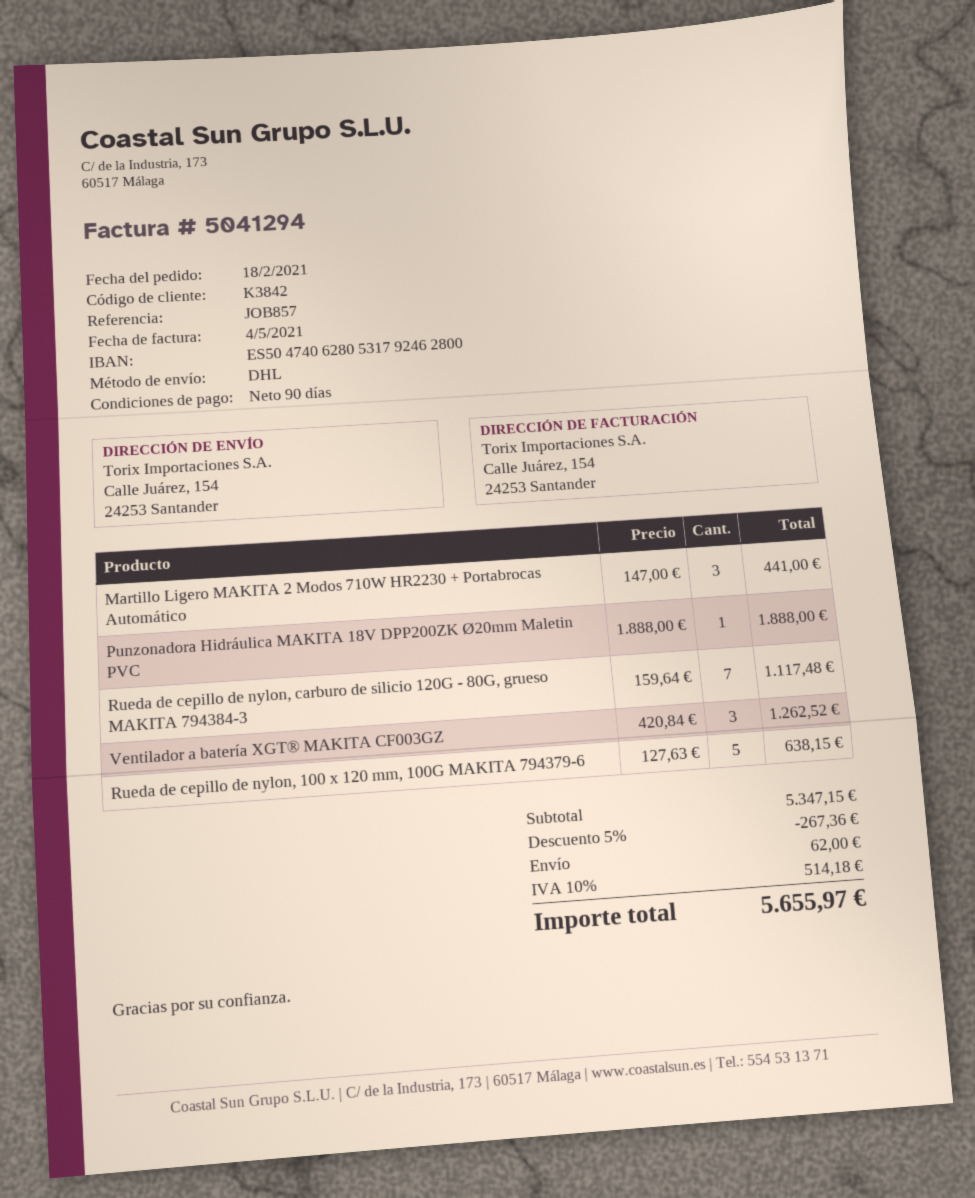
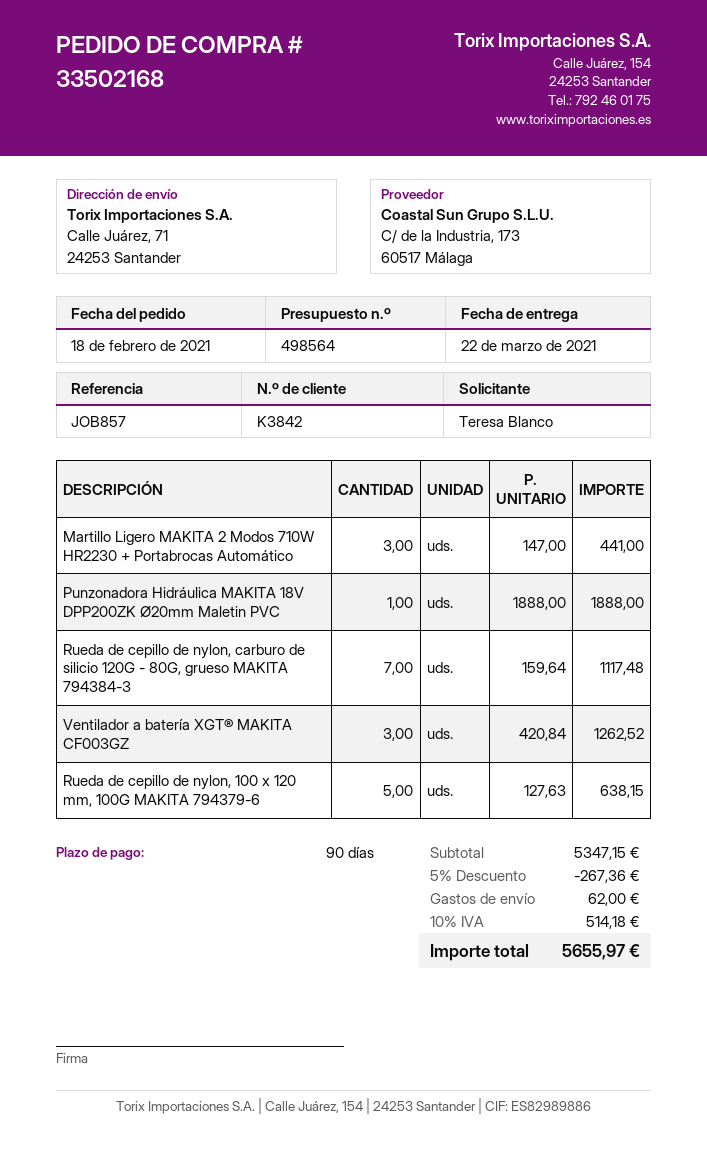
ship to: Calle Juárez, 154, 24253 Santander -> Calle Juárez, 71, 24253 Santander

